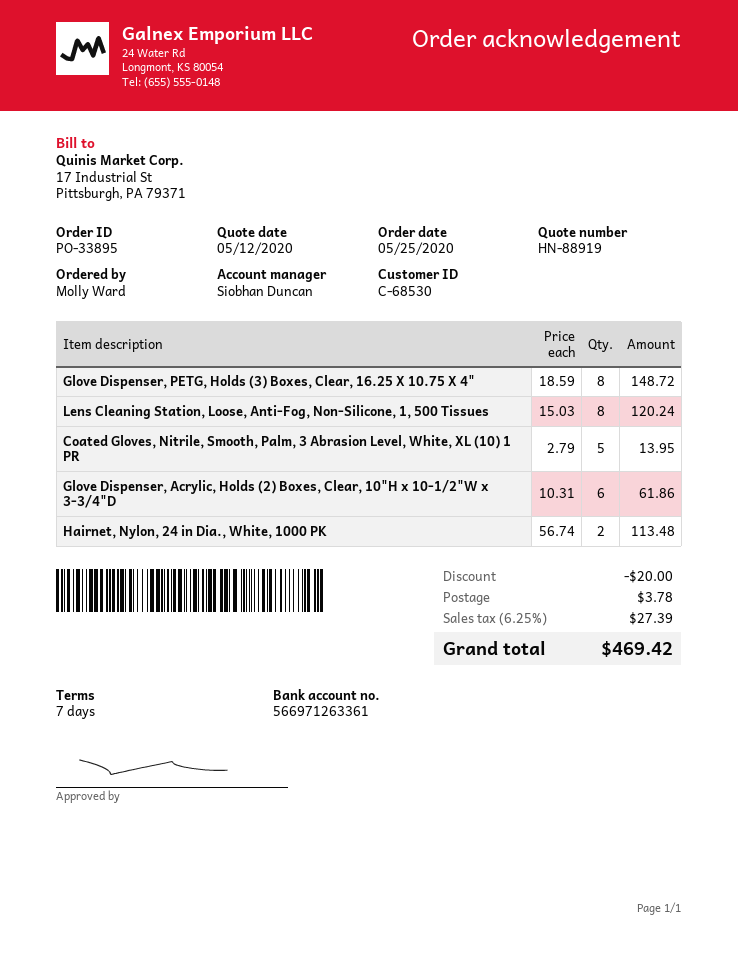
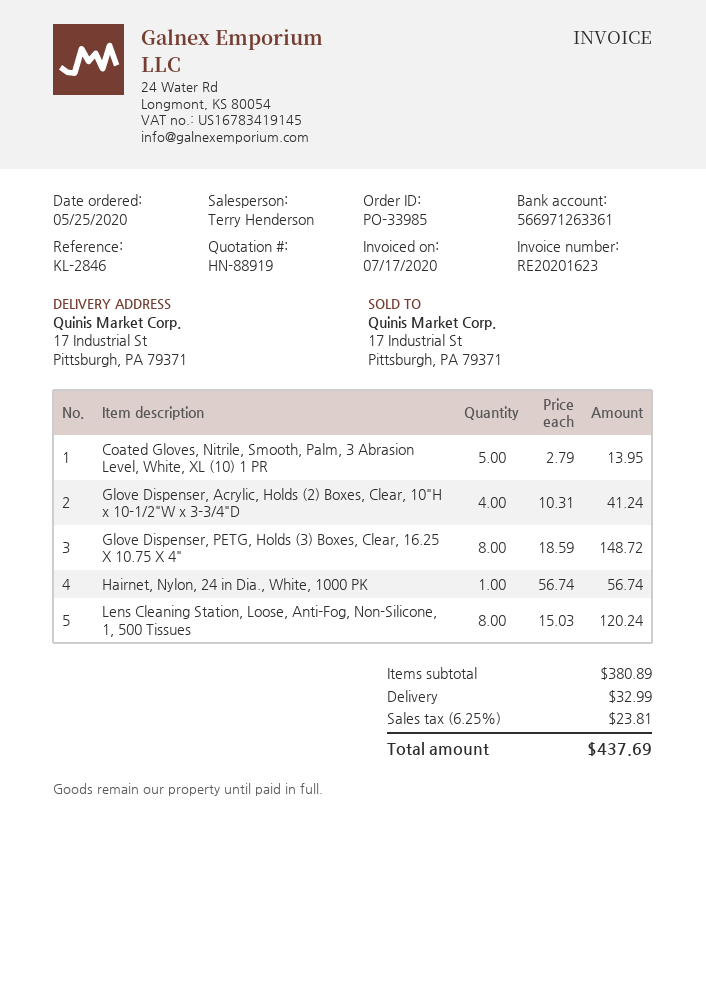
order number: PO-33895 -> PO-33985
sales rep: Siobhan Duncan -> Terry Henderson
Glove Dispenser, Acrylic, Holds (2) Boxes, Clear, 10"H x 10-1/2"W x 3-3/4"D: 6 x 10.31 = 61.86 -> 4 x 10.31 = 41.24
Hairnet, Nylon, 24 in Dia., White, 1000 PK: 2 x 56.74 = 113.48 -> 1 x 56.74 = 56.74
discount: 20.00 -> none
shipping: 3.78 -> 32.99
tax: 6.25% = 27.39 -> 6.25% = 23.81
total: 469.42 -> 437.69

